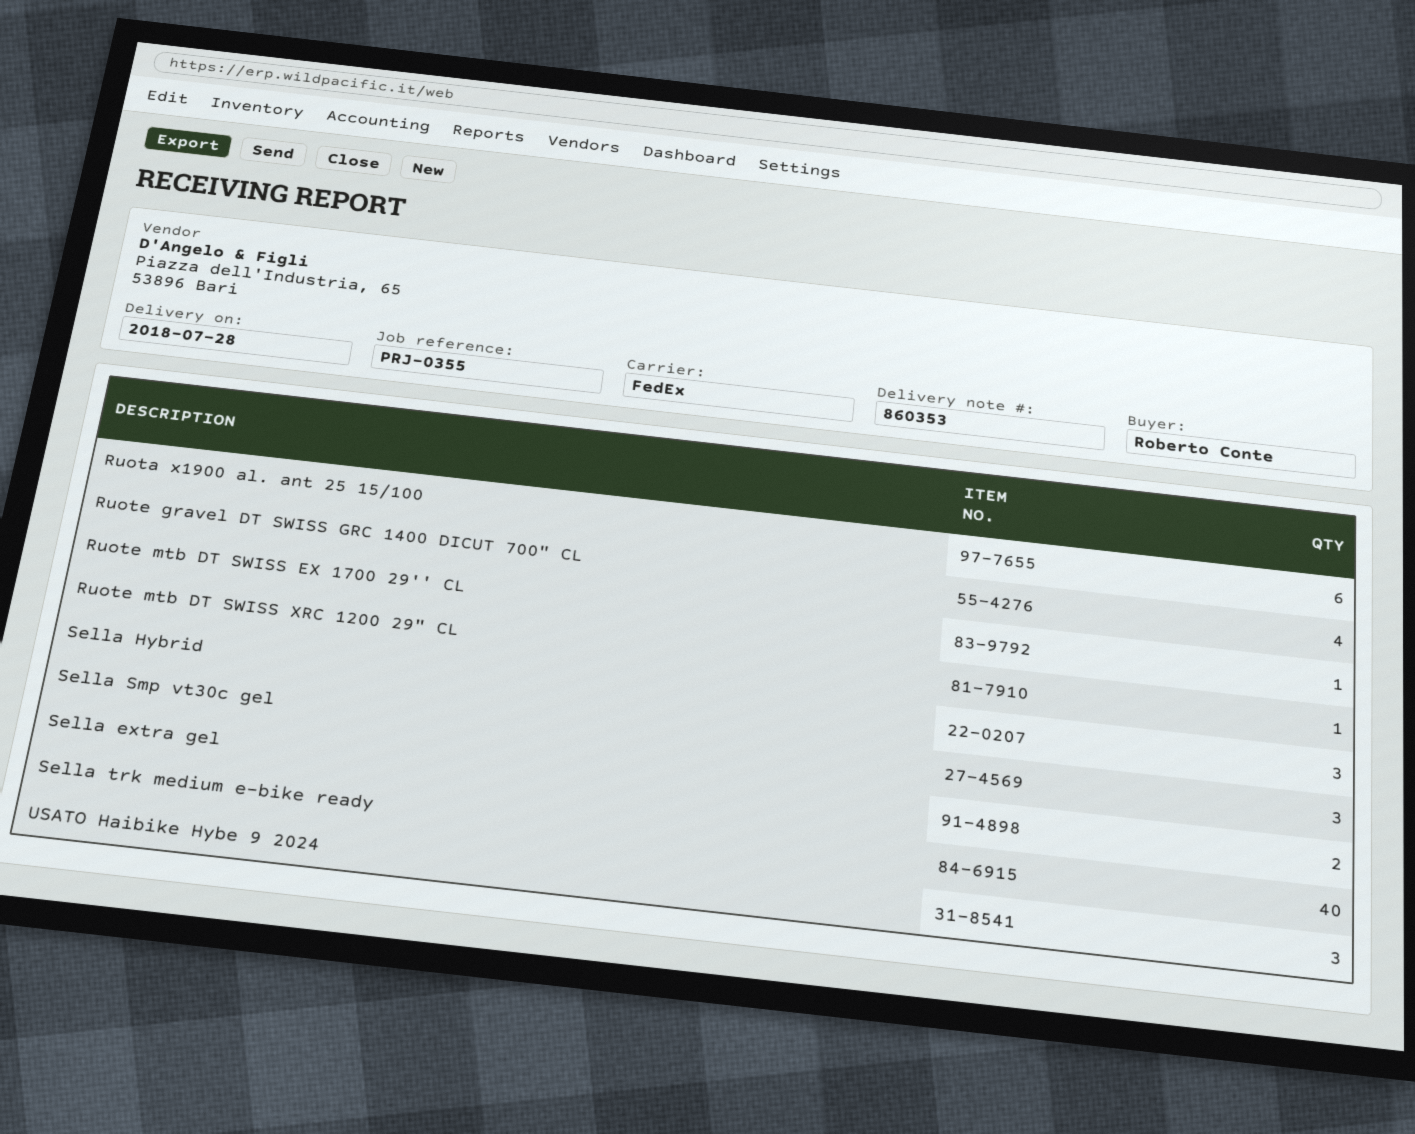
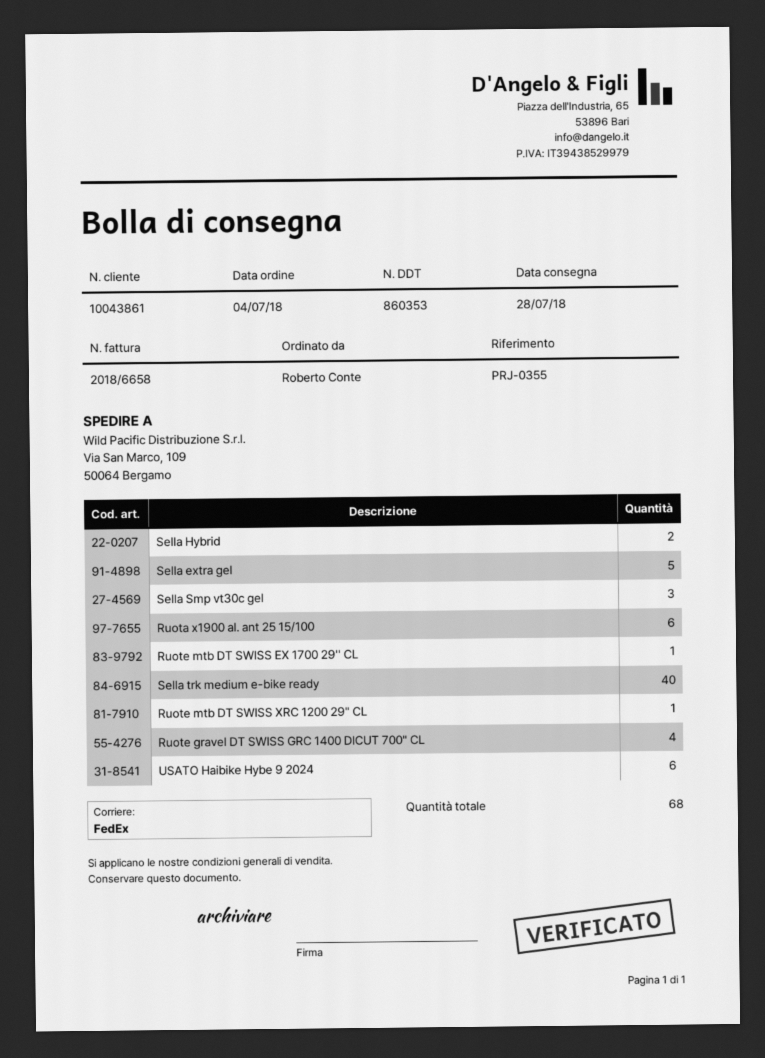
Sella Hybrid: 3 -> 2
Sella extra gel: 2 -> 5
USATO Haibike Hybe 9 2024: 3 -> 6

